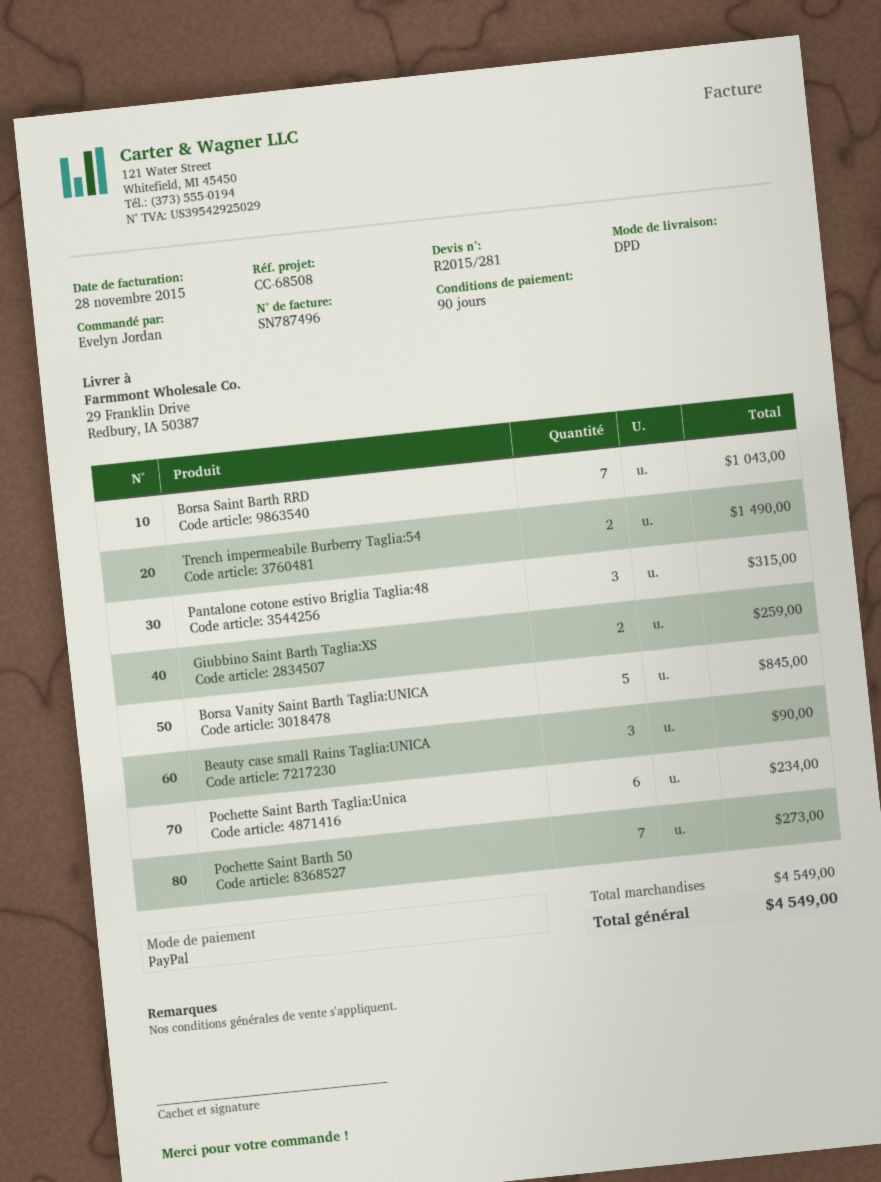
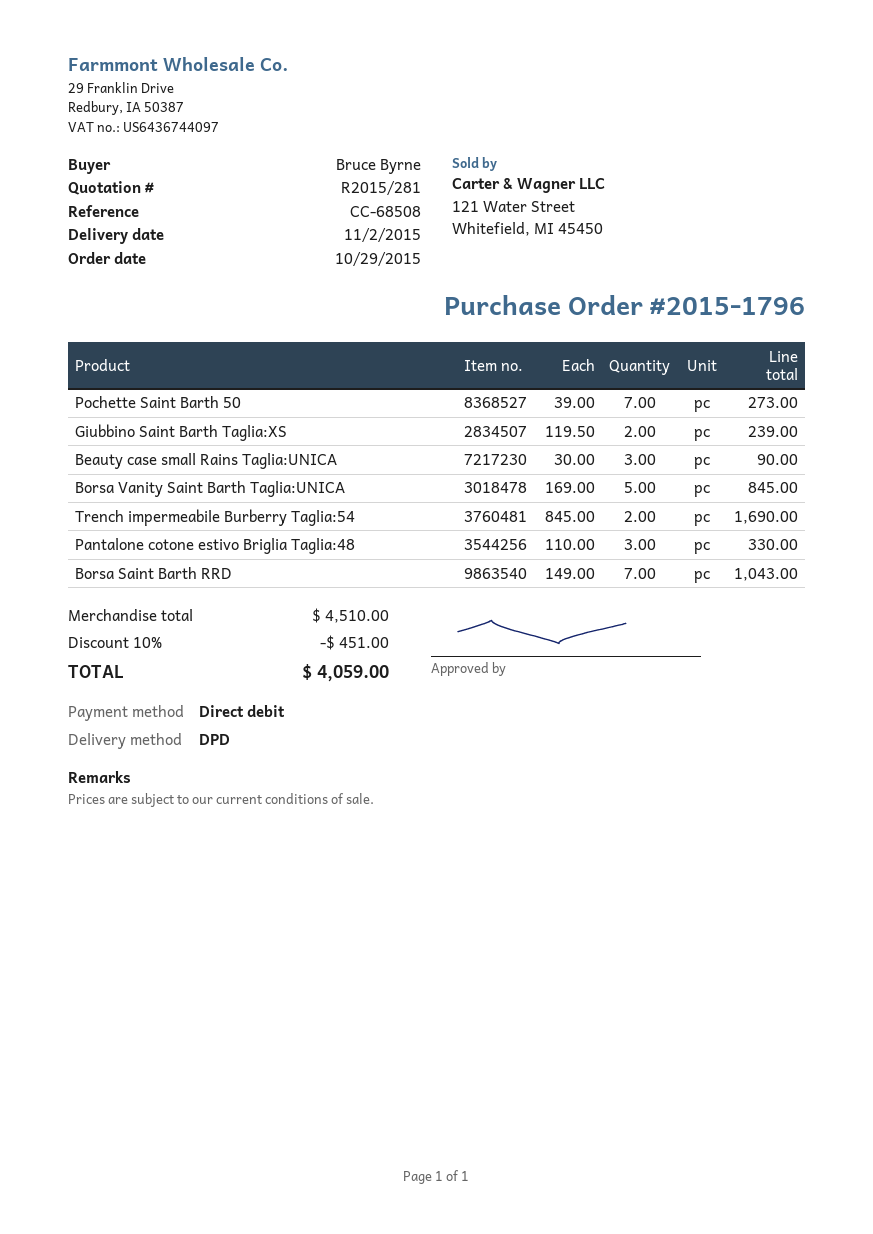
ordered by: Evelyn Jordan -> Bruce Byrne
payment method: PayPal -> direct debit
Trench impermeabile Burberry Taglia:54: 2 for 1490.00 -> 2 for 1690.00
Pantalone cotone estivo Briglia Taglia:48: 3 for 315.00 -> 3 for 330.00
Giubbino Saint Barth Taglia:XS: 2 for 259.00 -> 2 for 239.00
Pochette Saint Barth Taglia:Unica: 6 for 234.00 -> none
subtotal: 4549.00 -> 4510.00
discount: none -> 10% = 451.00
total: 4549.00 -> 4059.00

